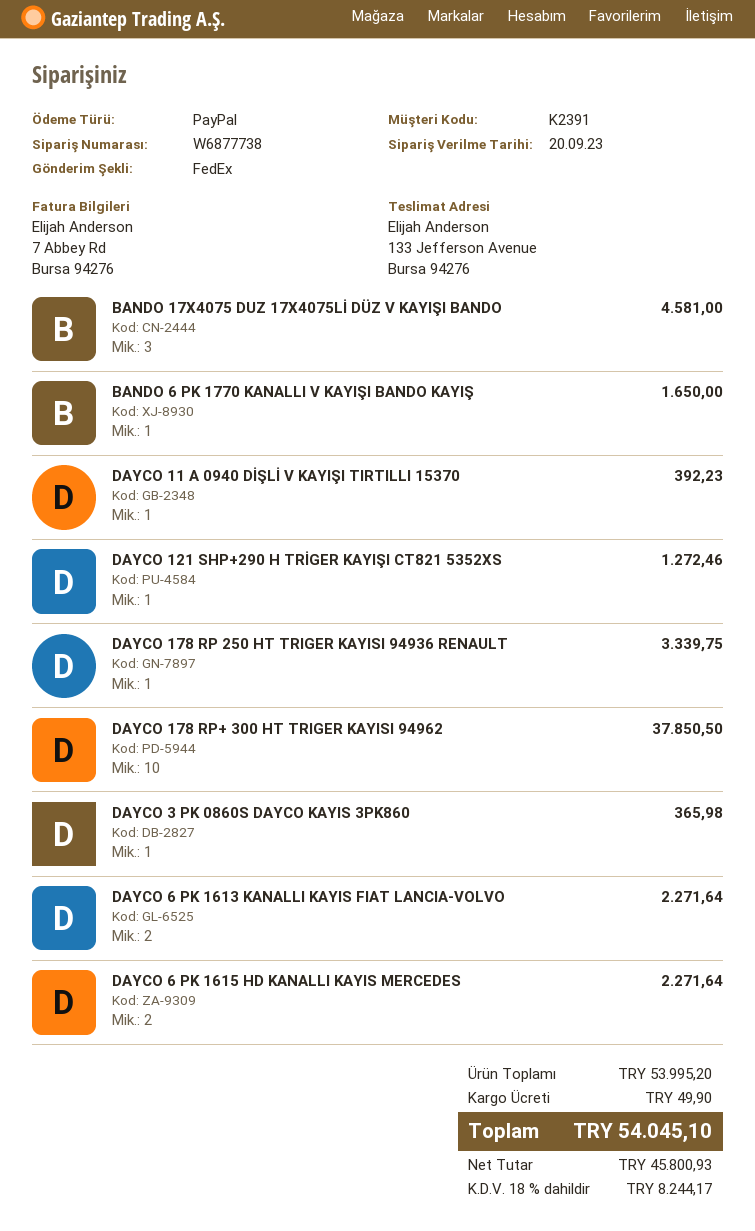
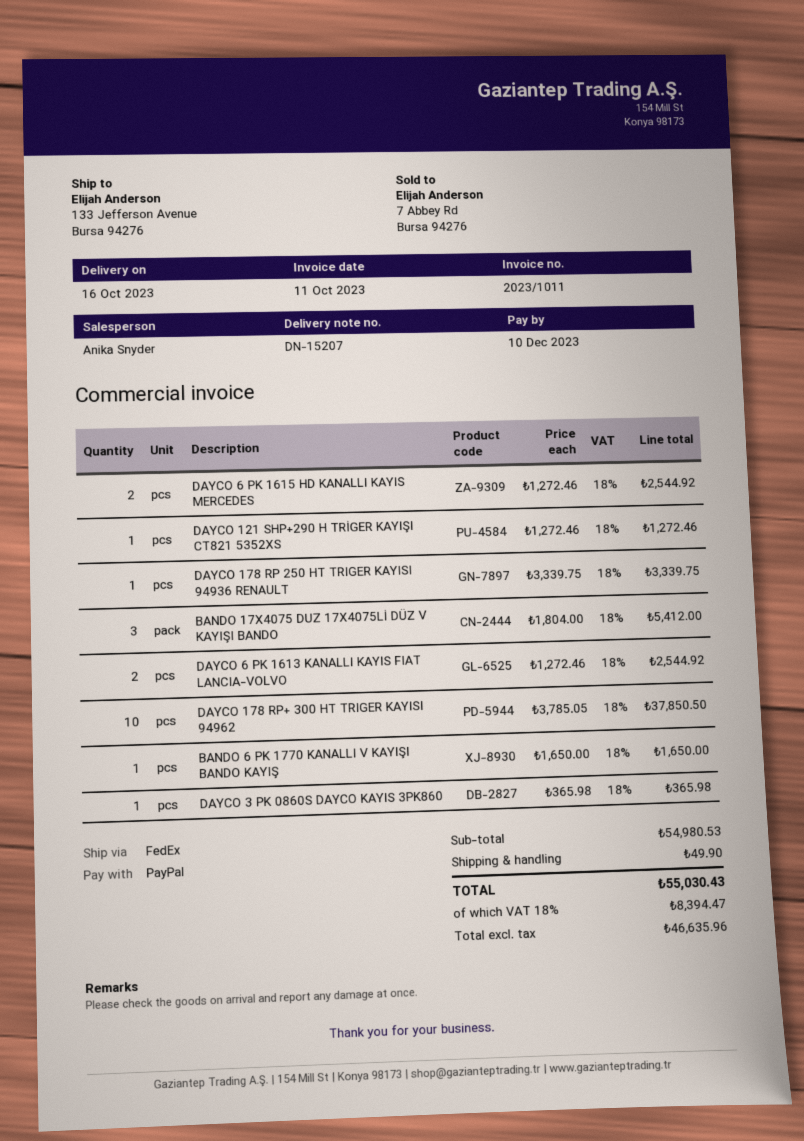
BANDO 17X4075 DUZ 17X4075Lİ DÜZ V KAYIŞI BANDO: 3 for 4581.00 -> 3 for 5412.00
DAYCO 11 A 0940 DİŞLİ V KAYIŞI TIRTILLI 15370: 1 for 392.23 -> none
DAYCO 6 PK 1613 KANALLI KAYIS FIAT LANCIA-VOLVO: 2 for 2271.64 -> 2 for 2544.92
DAYCO 6 PK 1615 HD KANALLI KAYIS MERCEDES: 2 for 2271.64 -> 2 for 2544.92
subtotal: 53995.20 -> 54980.53
net: 45800.93 -> 46635.96
tax: 18% = 8244.17 -> 18% = 8394.47
total: 54045.10 -> 55030.43

